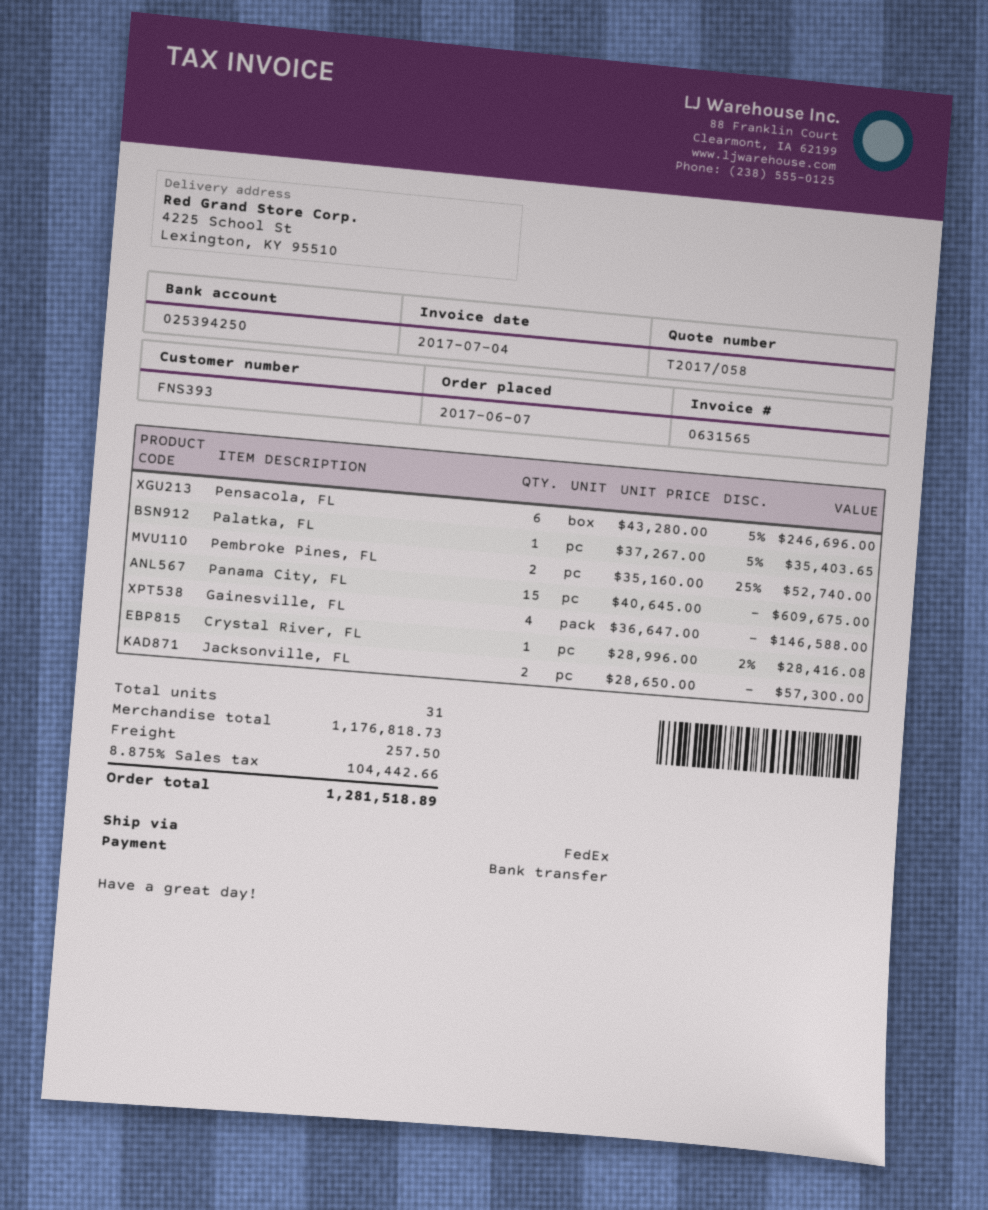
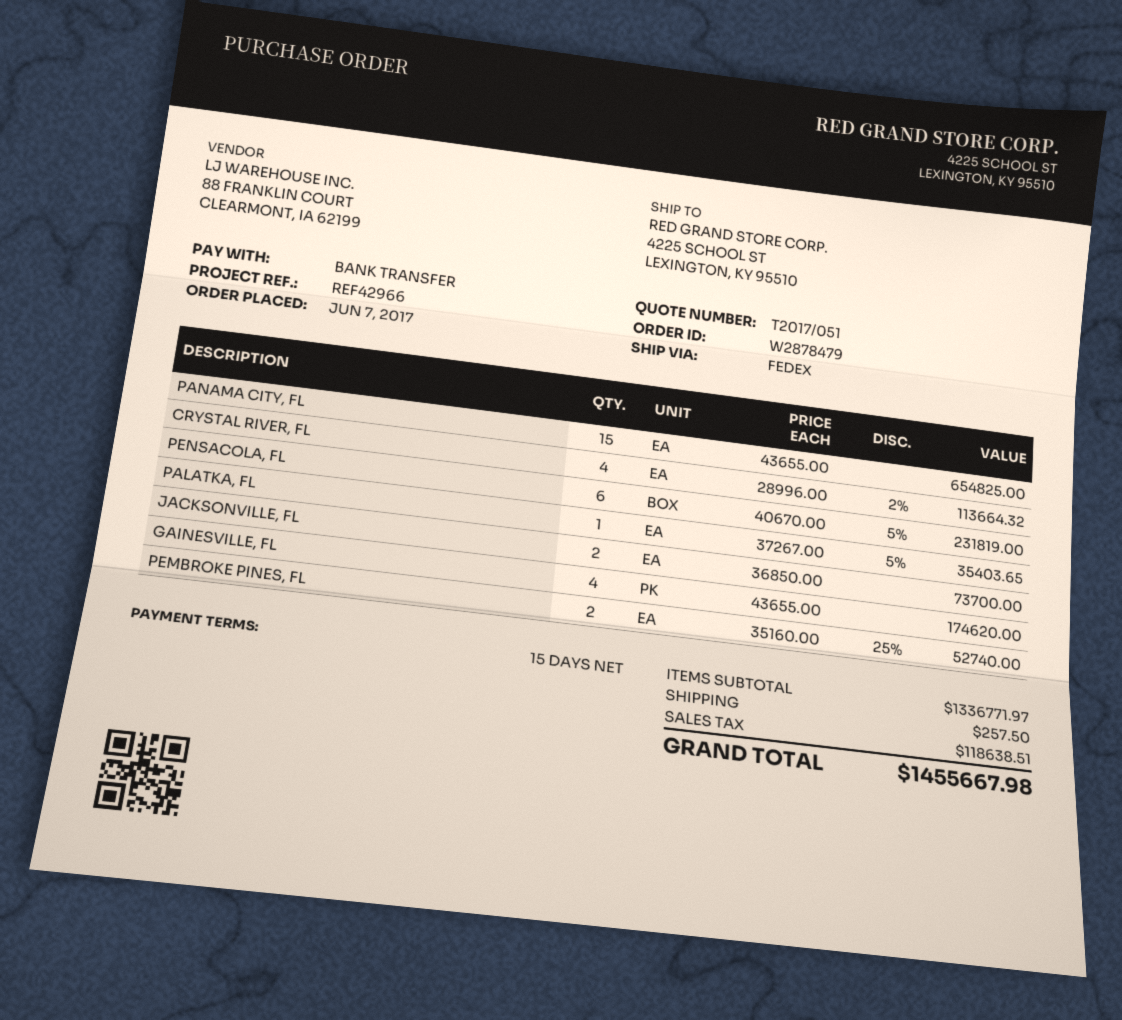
quote number: T2017/058 -> T2017/051
Pensacola, FL: 6 x 43280.00 - 5% = 246696.00 -> 6 x 40670.00 - 5% = 231819.00
Panama City, FL: 15 x 40645.00 = 609675.00 -> 15 x 43655.00 = 654825.00
Gainesville, FL: 4 x 36647.00 = 146588.00 -> 4 x 43655.00 = 174620.00
Crystal River, FL: 1 x 28996.00 - 2% = 28416.08 -> 4 x 28996.00 - 2% = 113664.32
Jacksonville, FL: 2 x 28650.00 = 57300.00 -> 2 x 36850.00 = 73700.00
subtotal: 1176818.73 -> 1336771.97
tax: 104442.66 -> 118638.51
total: 1281518.89 -> 1455667.98

